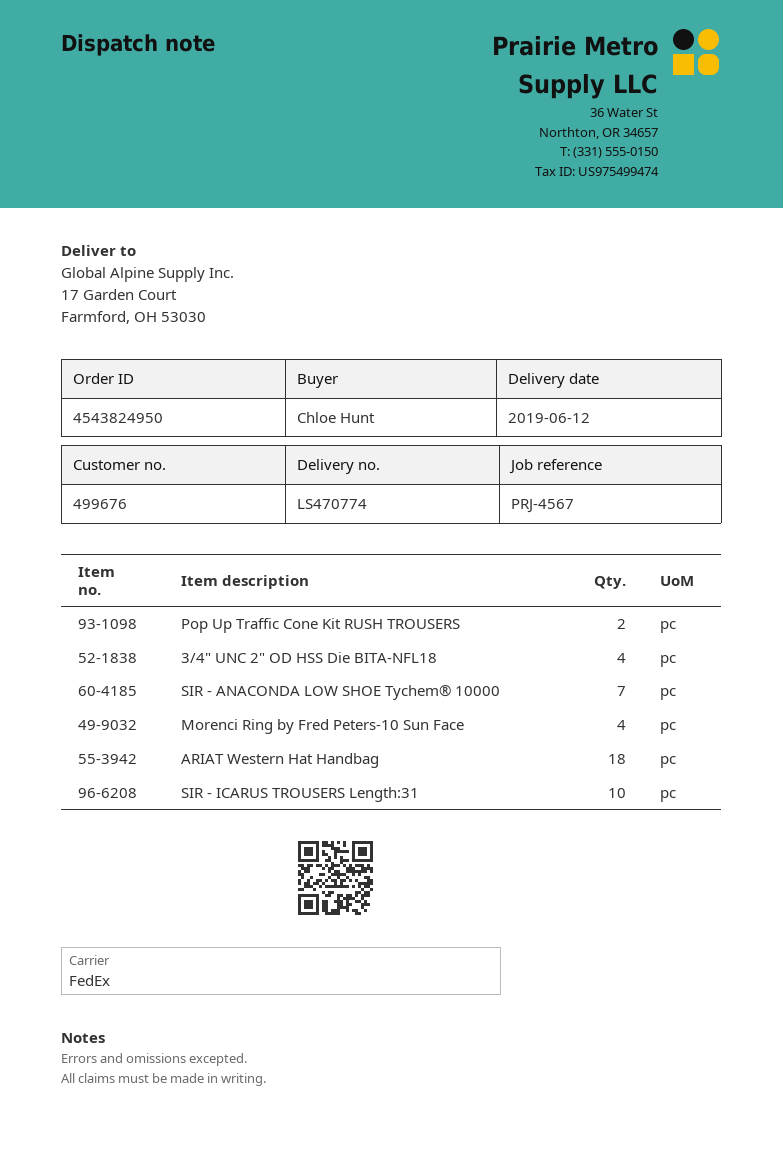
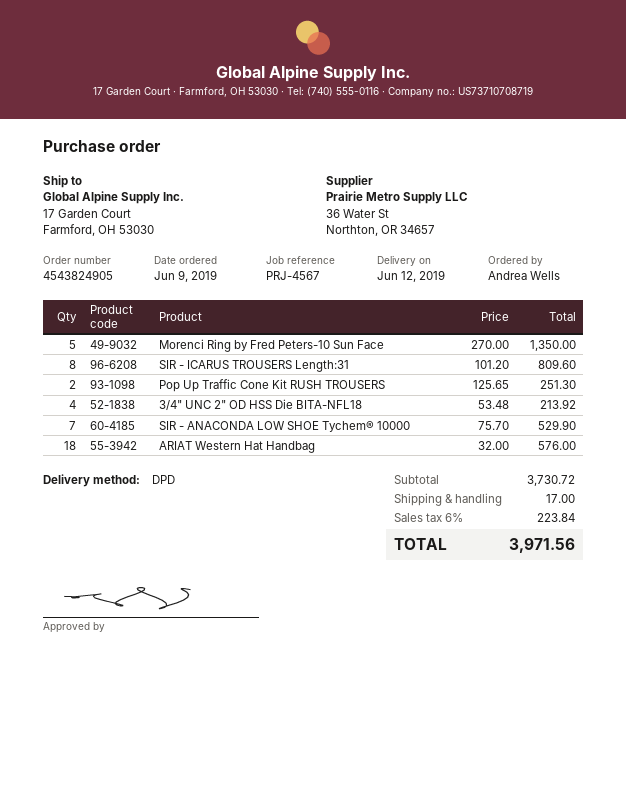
order number: 4543824950 -> 4543824905
ordered by: Chloe Hunt -> Andrea Wells
shipping method: FedEx -> DPD
Morenci Ring by Fred Peters-10 Sun Face: 4 -> 5
SIR - ICARUS TROUSERS Length:31: 10 -> 8

